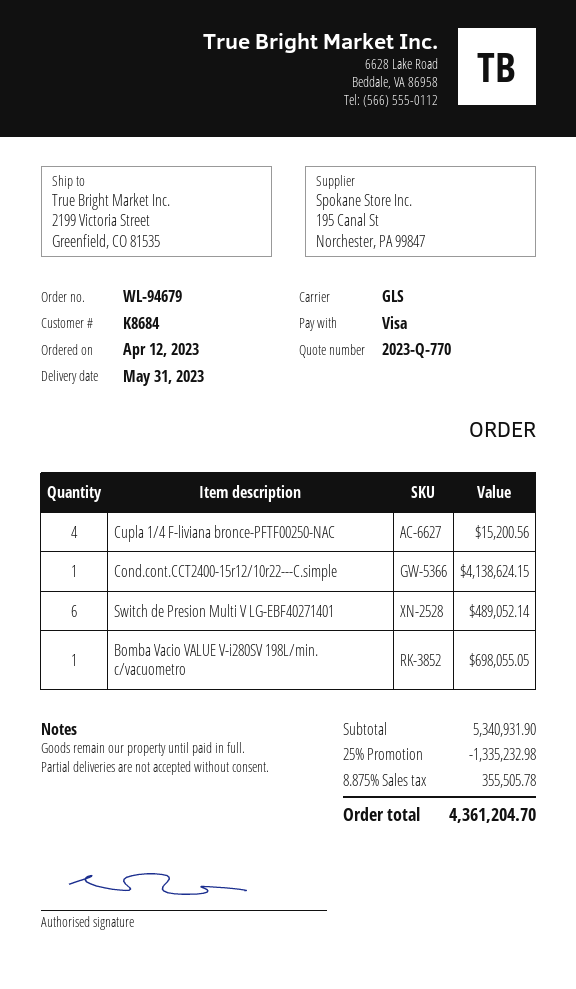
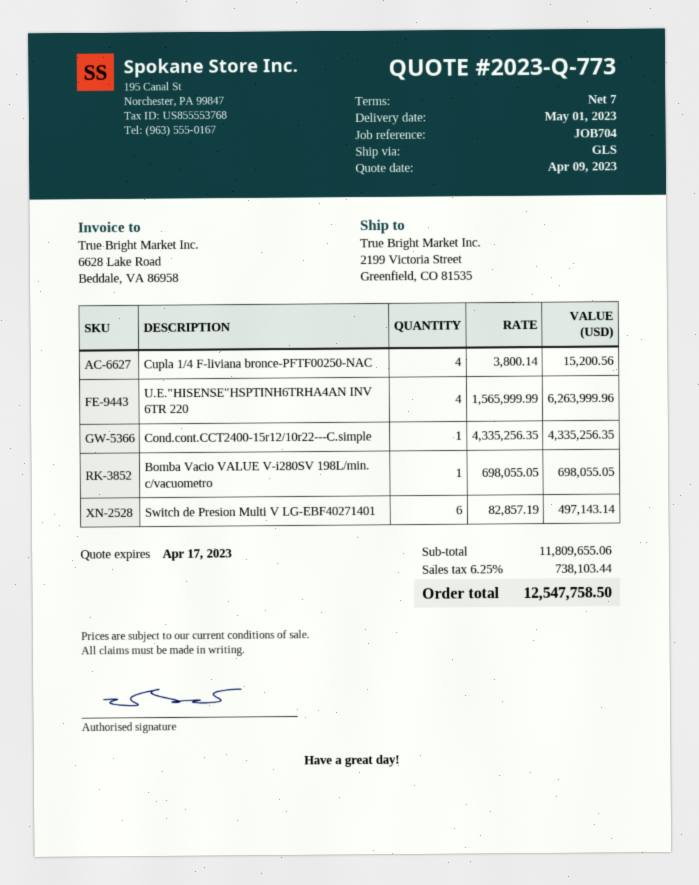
quote number: 2023-Q-770 -> 2023-Q-773
delivery date: 2023-05-31 -> 2023-05-01
Cond.cont.CCT2400-15r12/10r22---C.simple: 1 for 4138624.15 -> 1 for 4335256.35
Switch de Presion Multi V LG-EBF40271401: 6 for 489052.14 -> 6 for 497143.14
U.E."HISENSE"HSPTINH6TRHA4AN INV 6TR 220: none -> 4 for 6263999.96
subtotal: 5340931.90 -> 11809655.06
discount: 25% = 1335232.98 -> none
tax: 8.875% = 355505.78 -> 6.25% = 738103.44
total: 4361204.70 -> 12547758.50

